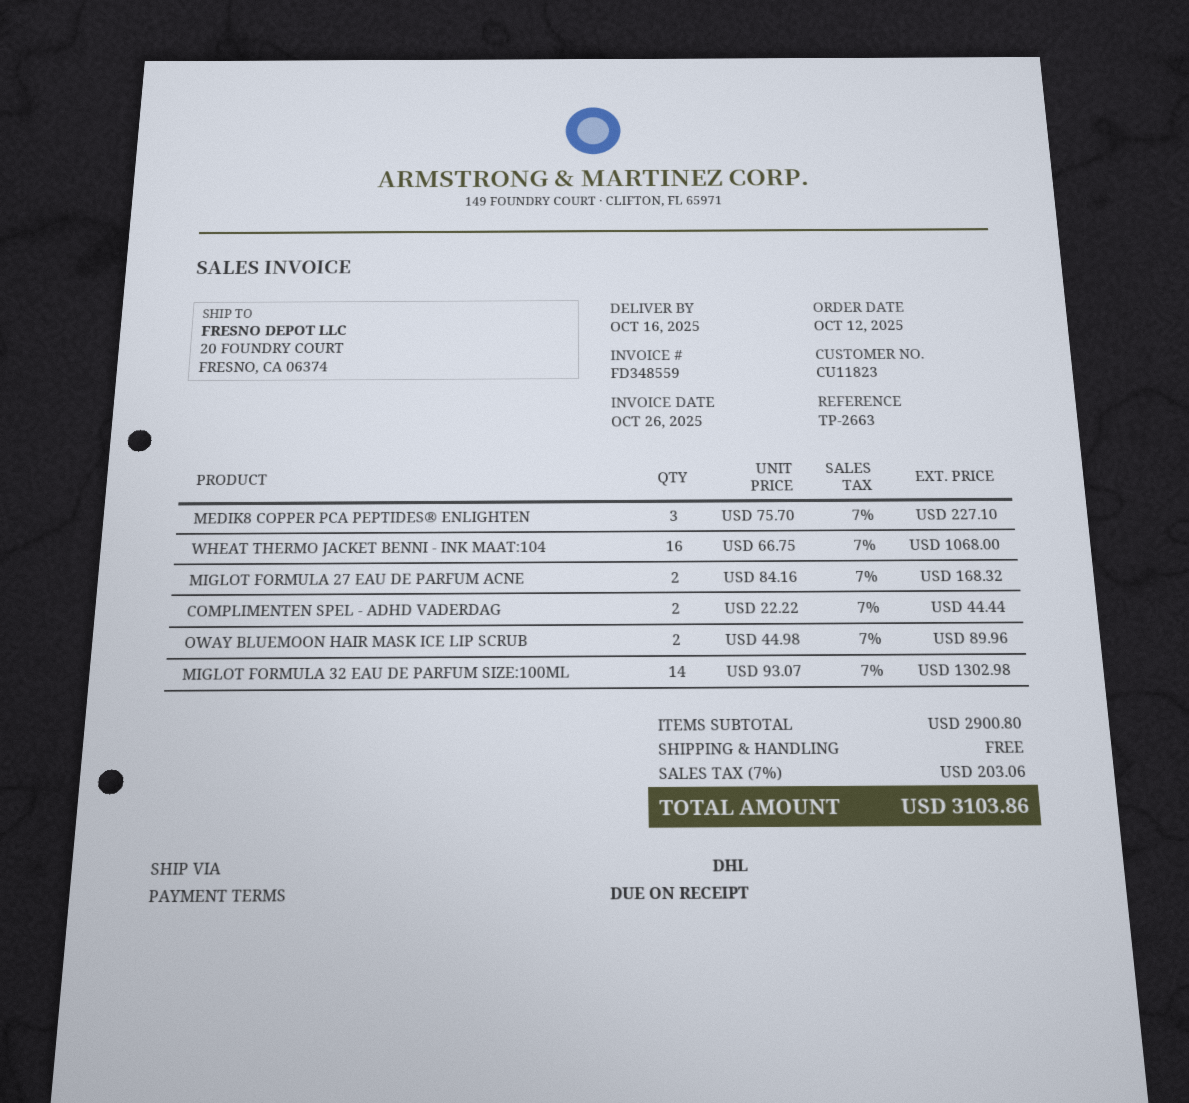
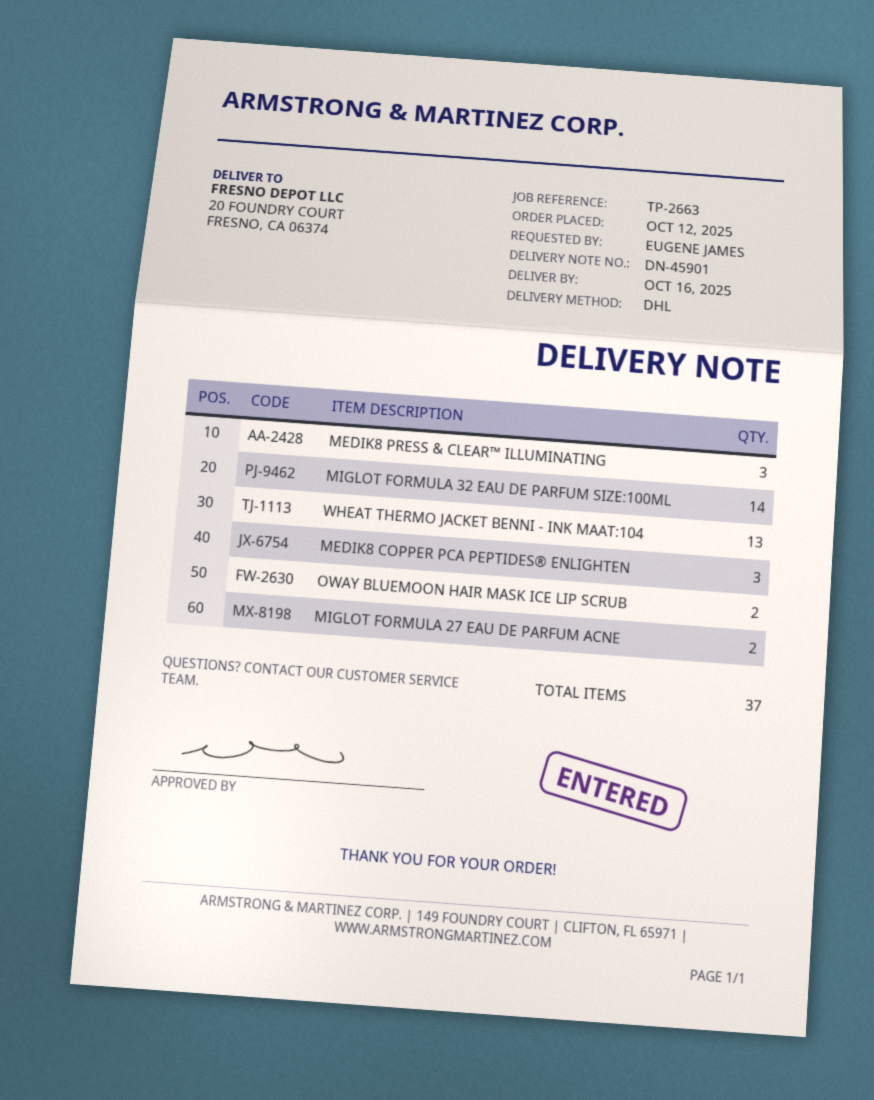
WHEAT THERMO JACKET BENNI - INK MAAT:104: 16 -> 13
COMPLIMENTEN SPEL - ADHD VADERDAG: 2 -> none
MEDIK8 PRESS & CLEAR™ ILLUMINATING: none -> 3

